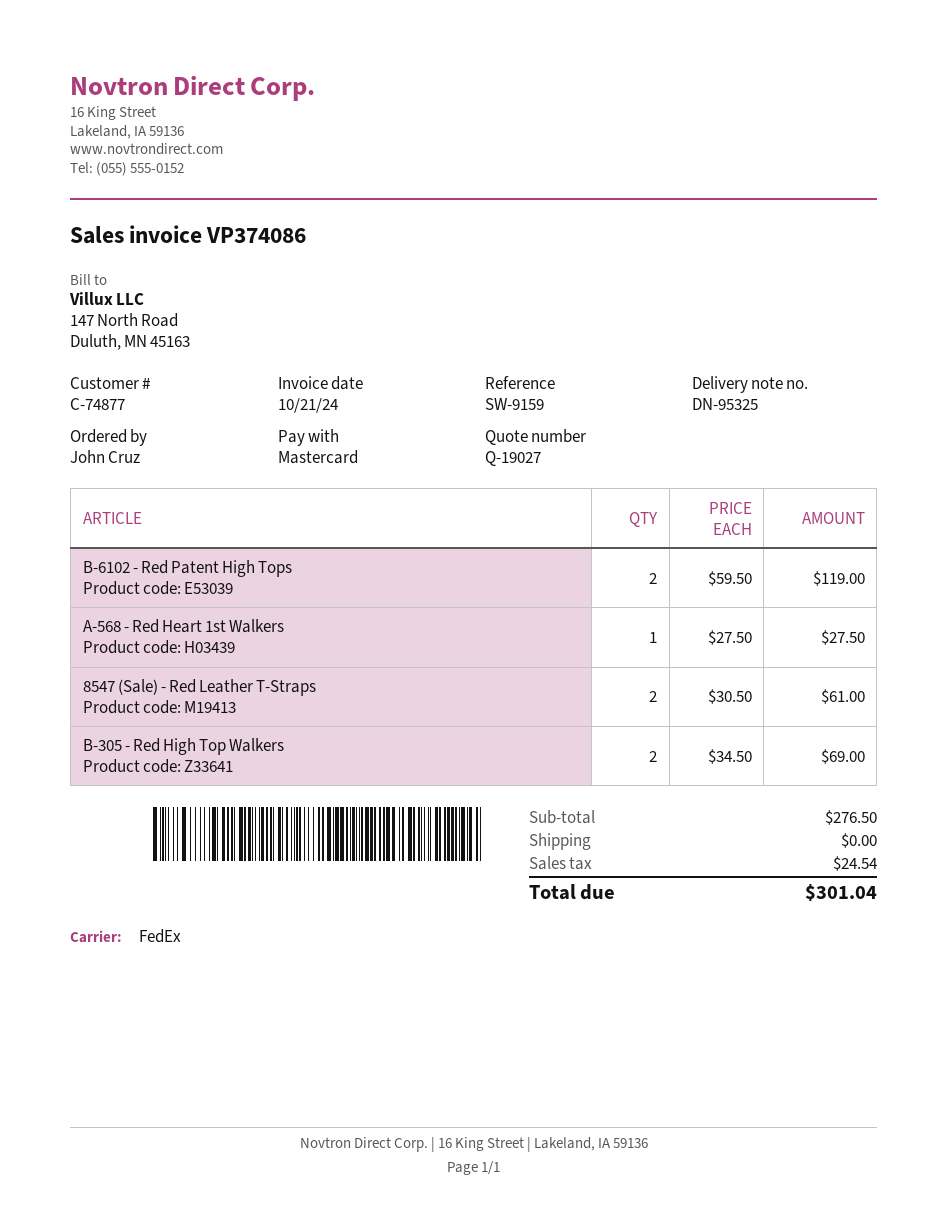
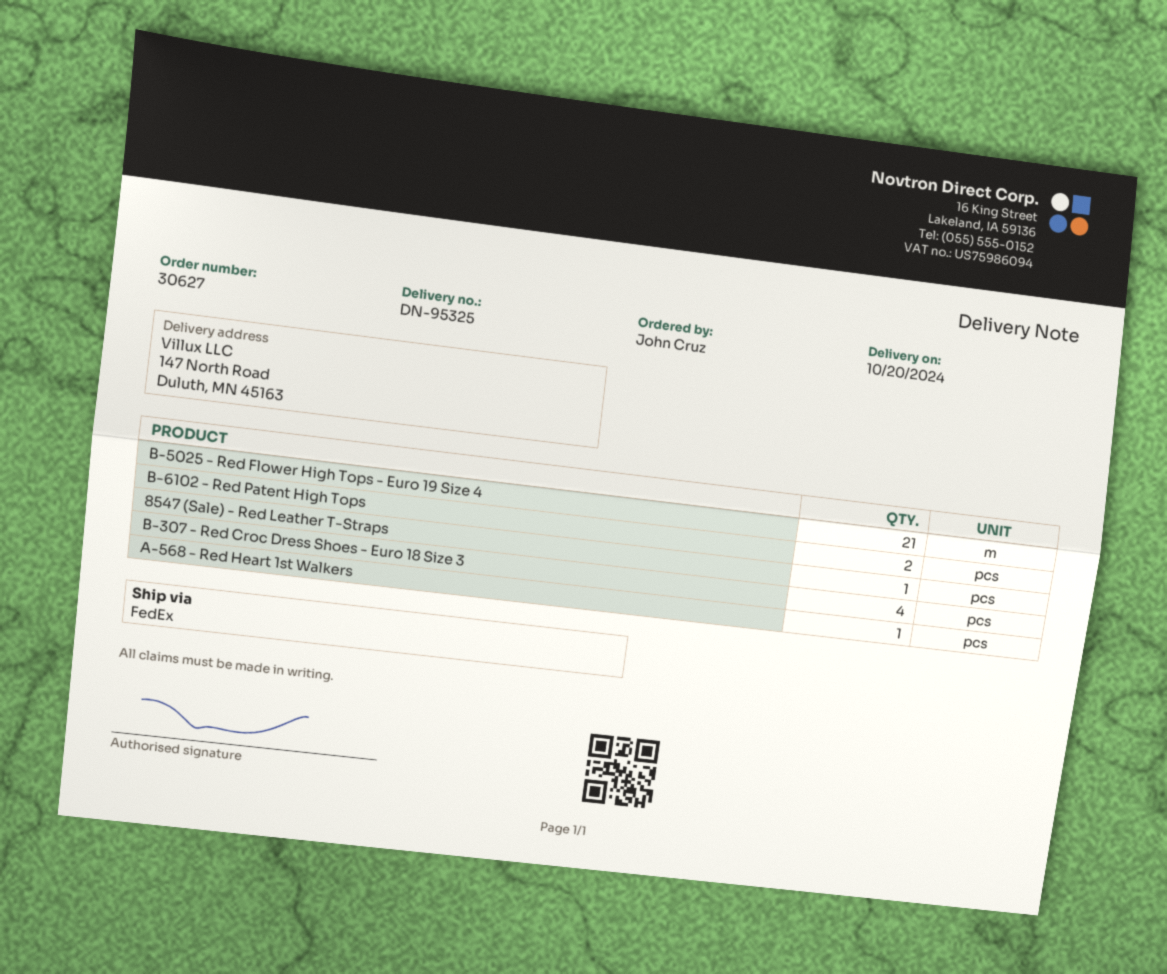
8547 (Sale) - Red Leather T-Straps: 2 -> 1
B-305 - Red High Top Walkers: 2 -> none
B-5025 - Red Flower High Tops - Euro 19 Size 4: none -> 21
B-307 - Red Croc Dress Shoes - Euro 18 Size 3: none -> 4

